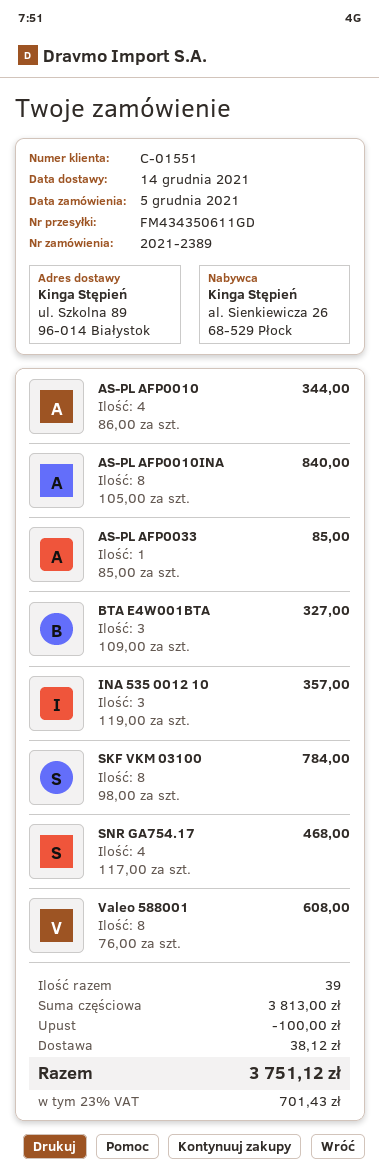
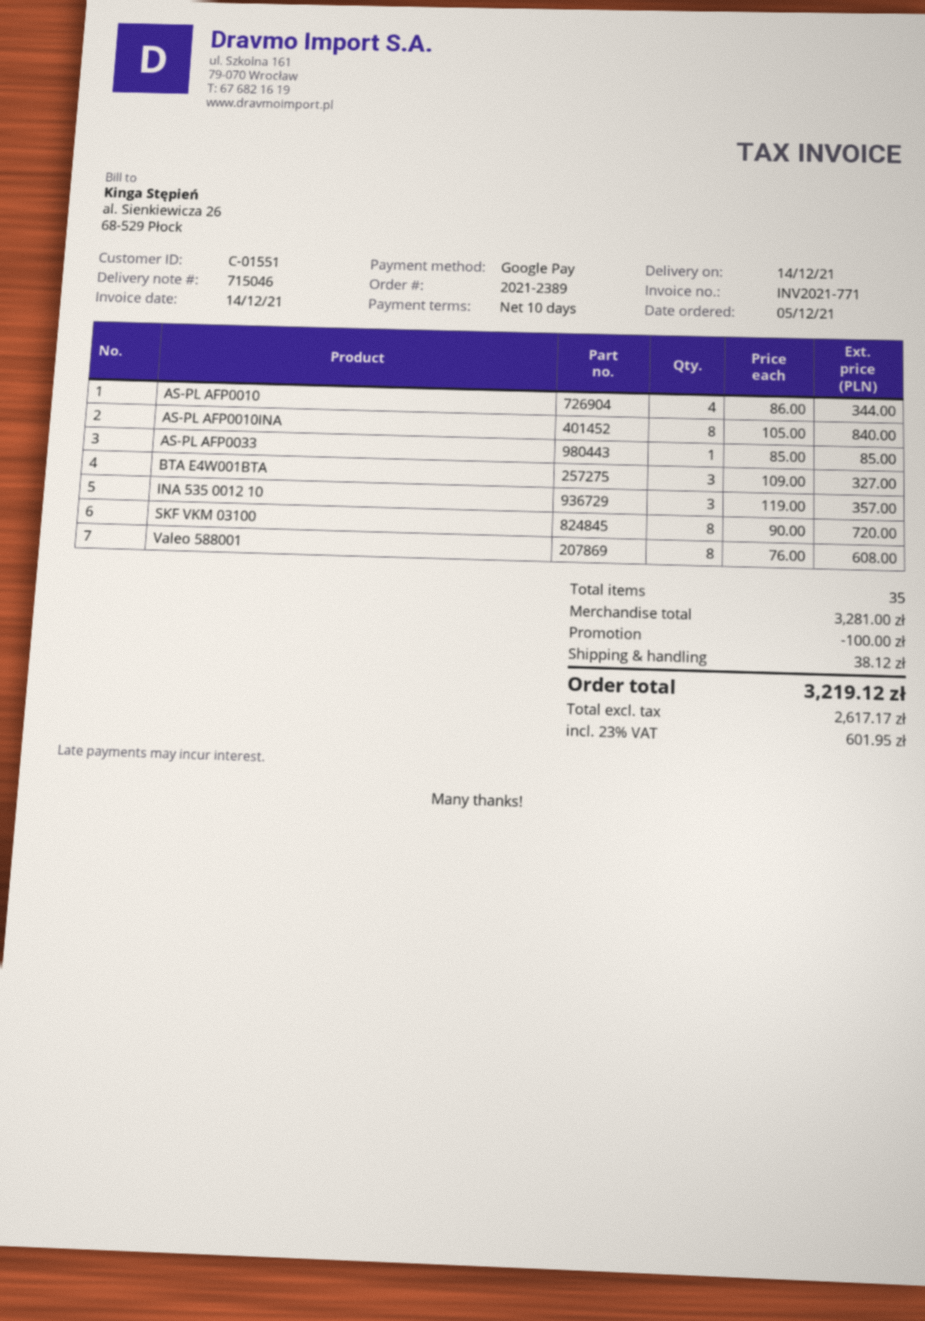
SKF VKM 03100: 8 x 98.00 = 784.00 -> 8 x 90.00 = 720.00
SNR GA754.17: 4 x 117.00 = 468.00 -> none
total quantity: 39 -> 35
subtotal: 3813.00 -> 3281.00
tax: 23% = 701.43 -> 23% = 601.95
total: 3751.12 -> 3219.12

